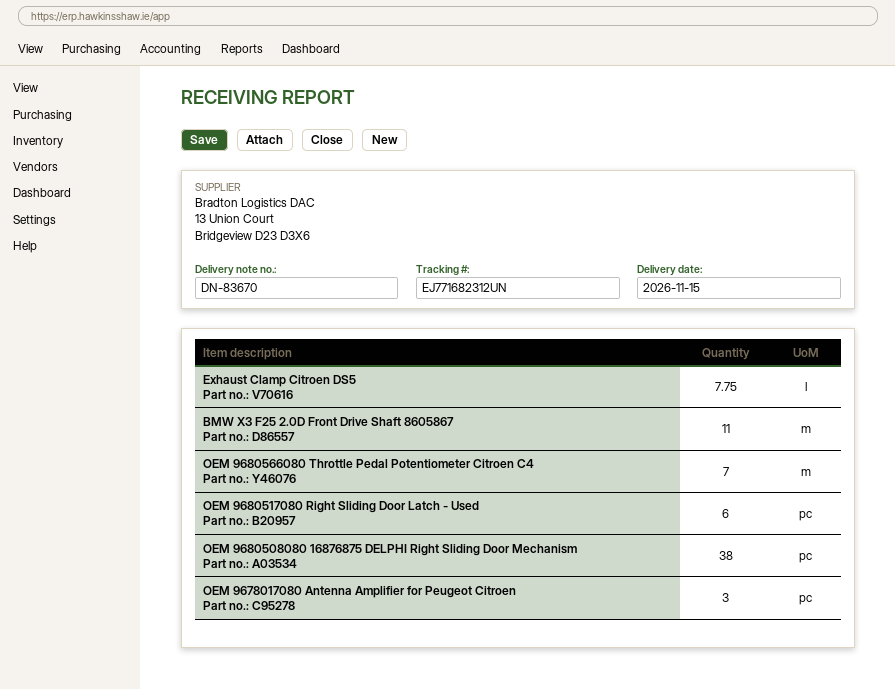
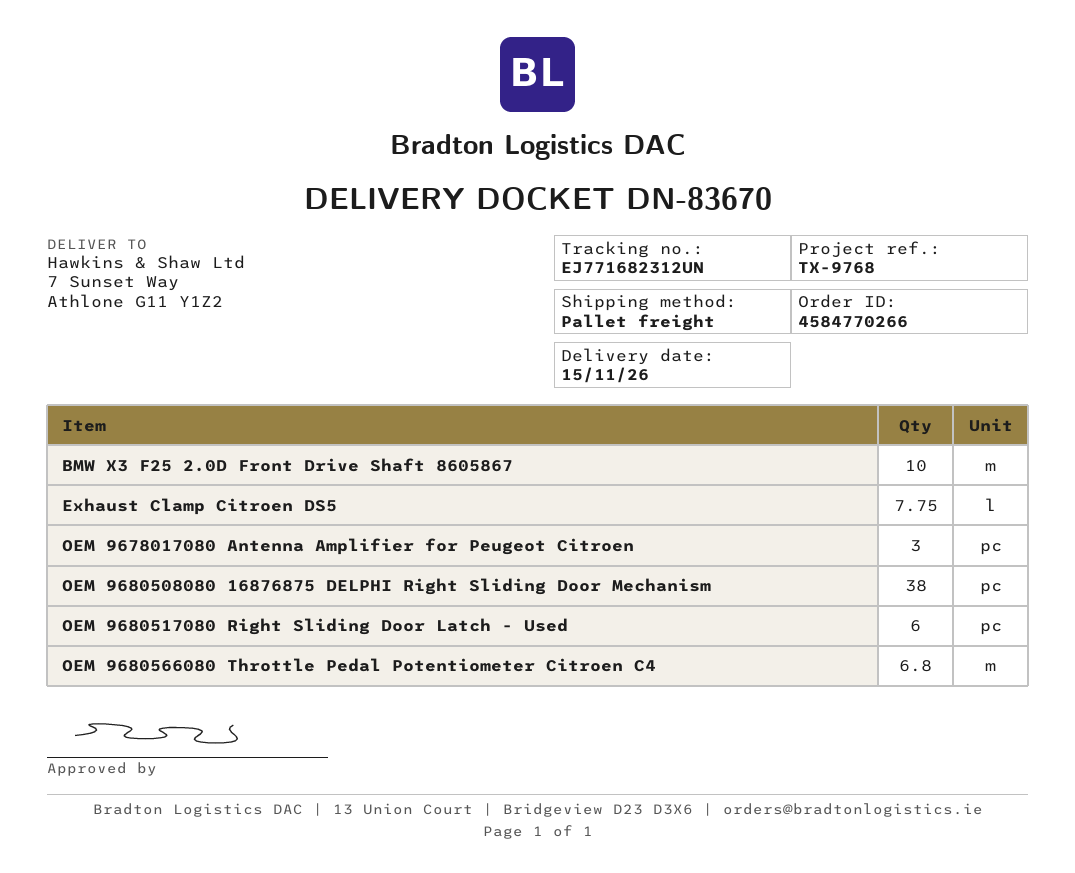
BMW X3 F25 2.0D Front Drive Shaft 8605867: 11 -> 10
OEM 9680566080 Throttle Pedal Potentiometer Citroen C4: 7 -> 6.8

